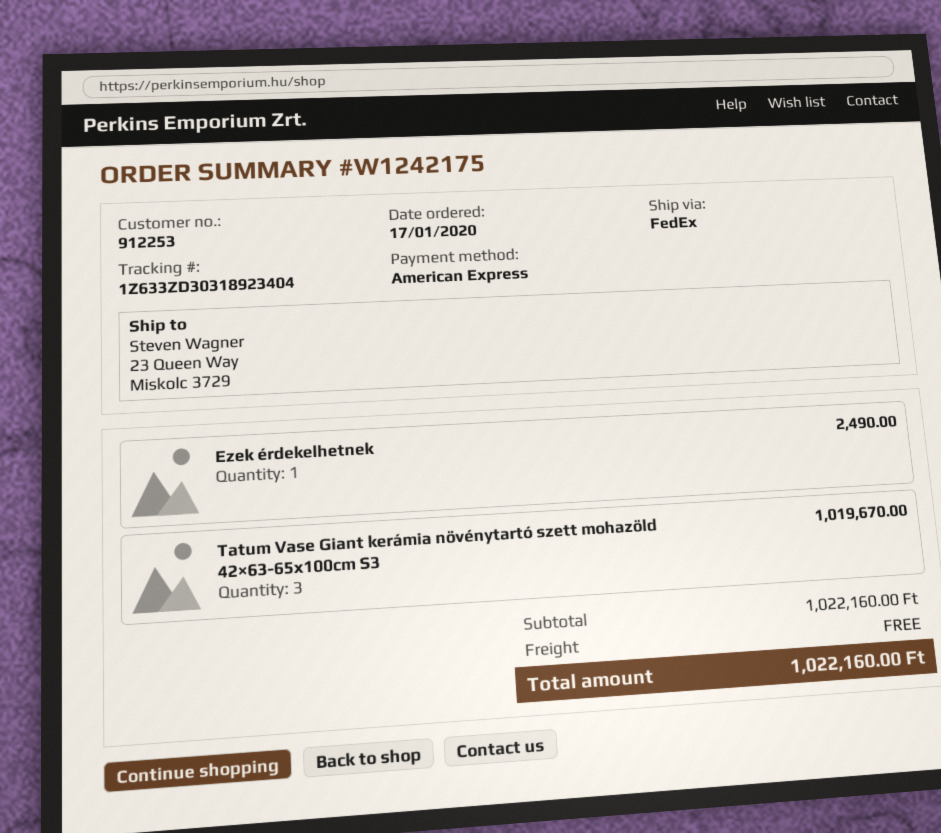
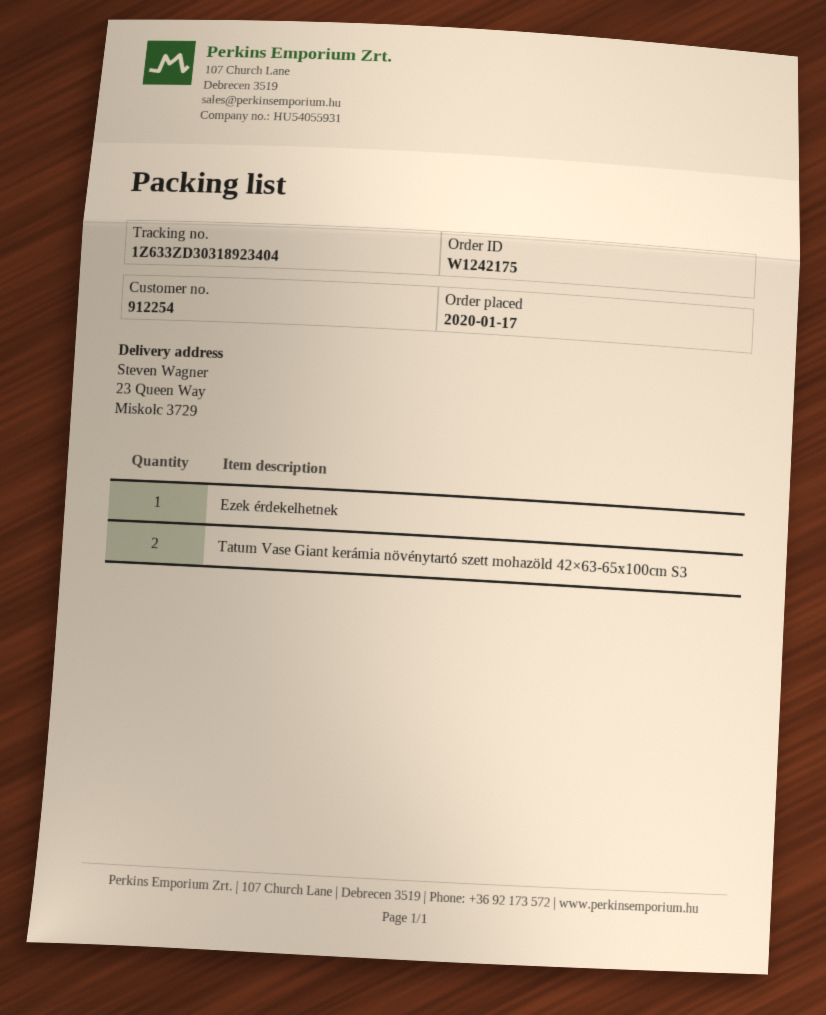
customer number: 912253 -> 912254
Tatum Vase Giant kerámia növénytartó szett mohazöld 42×63-65x100cm S3: 3 -> 2

